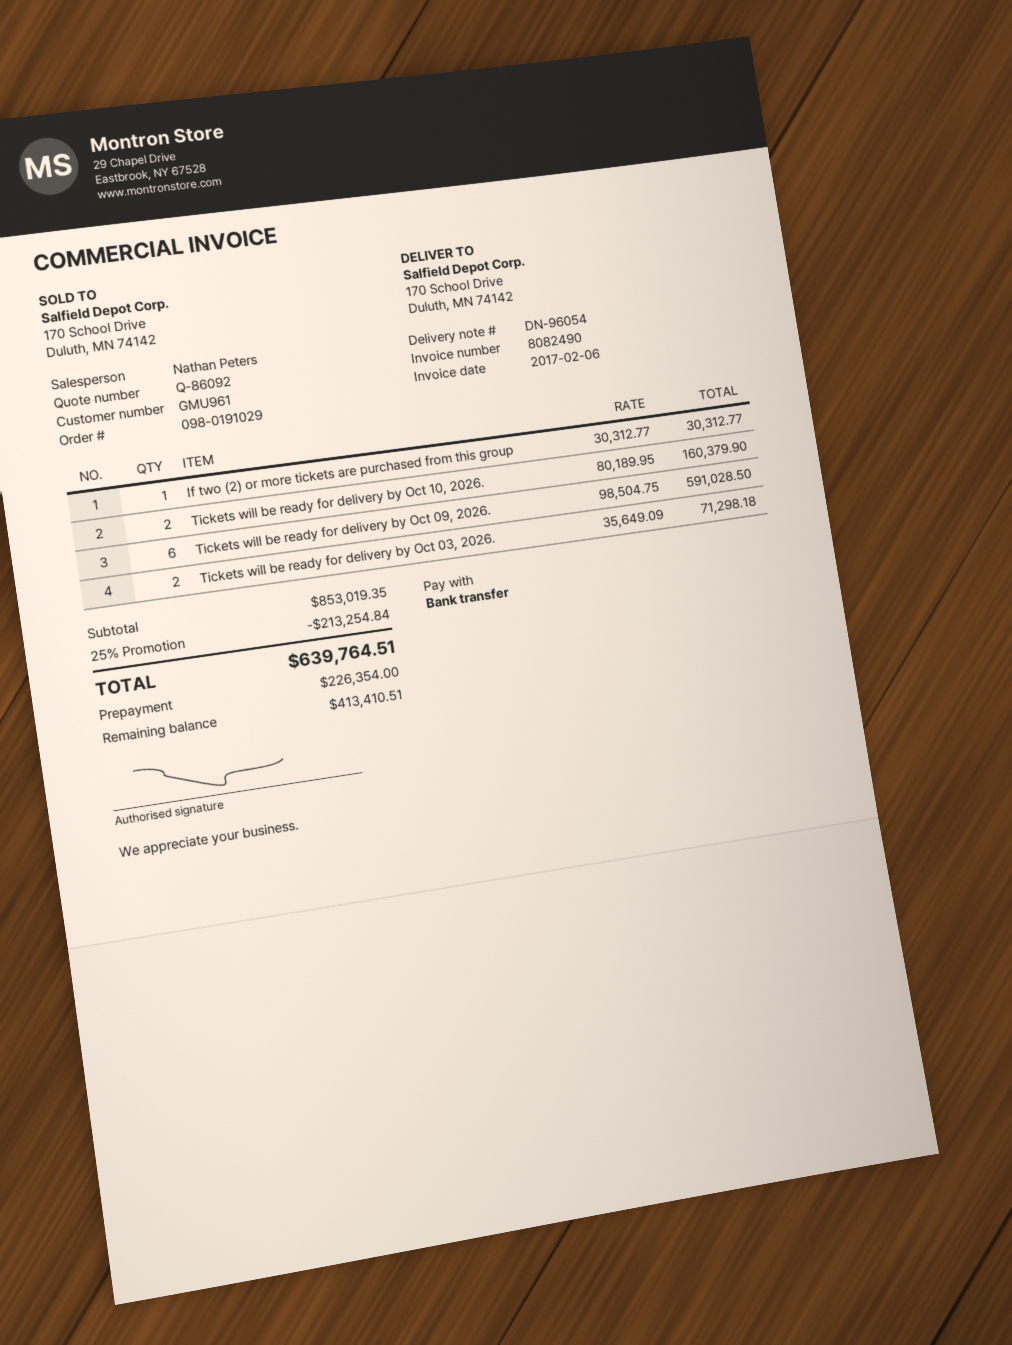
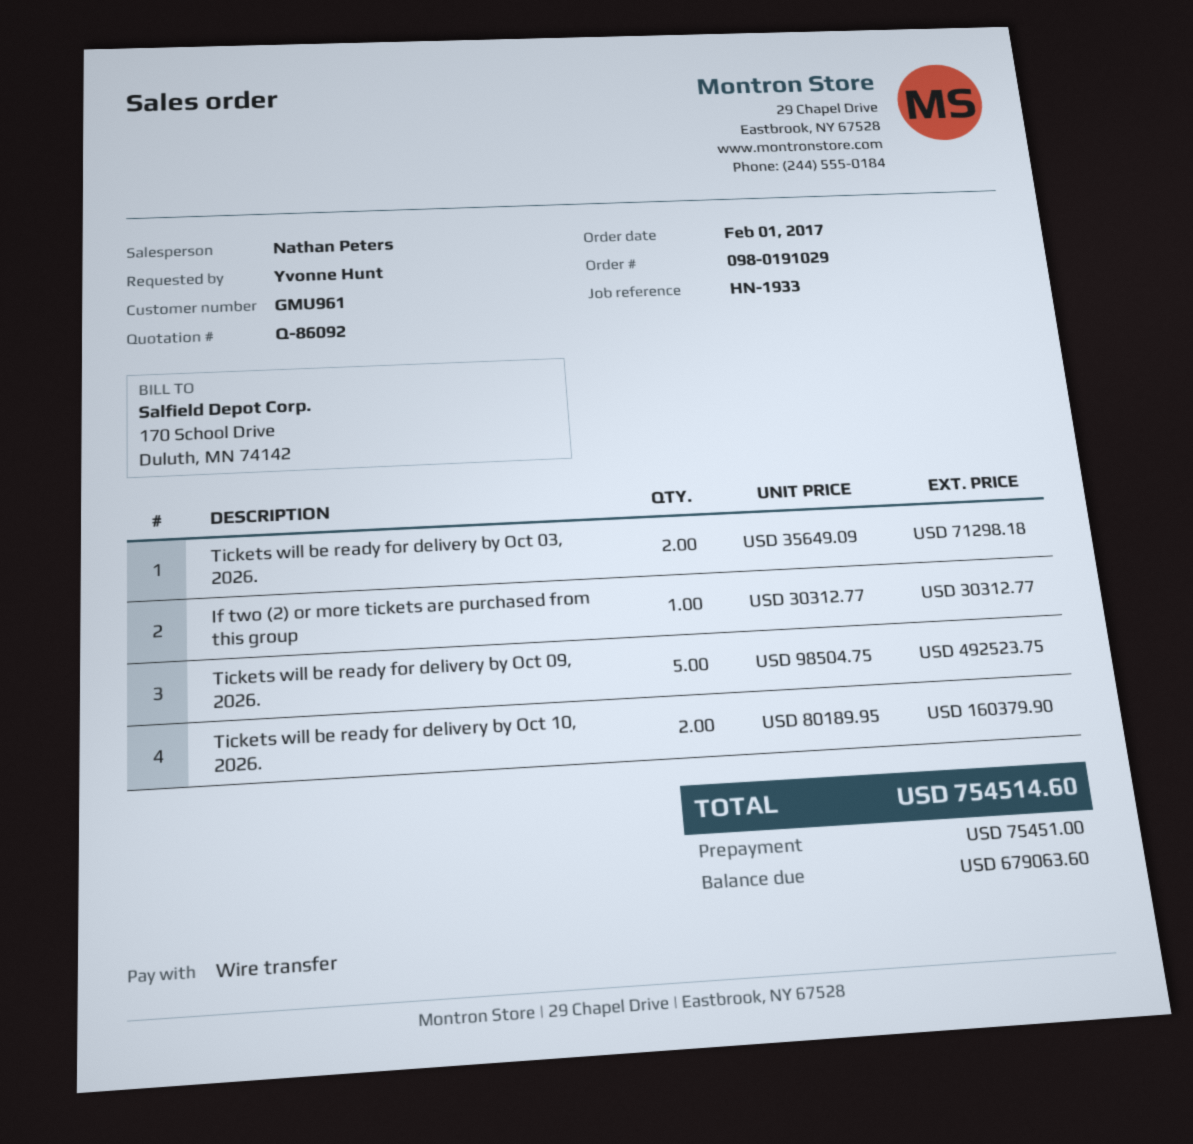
Tickets will be ready for delivery by Oct 09, 2026.: 6 x 98504.75 = 591028.50 -> 5 x 98504.75 = 492523.75
discount: 25% = 213254.84 -> none
total: 639764.51 -> 754514.60
deposit: 226354.00 -> 75451.00
balance: 413410.51 -> 679063.60

